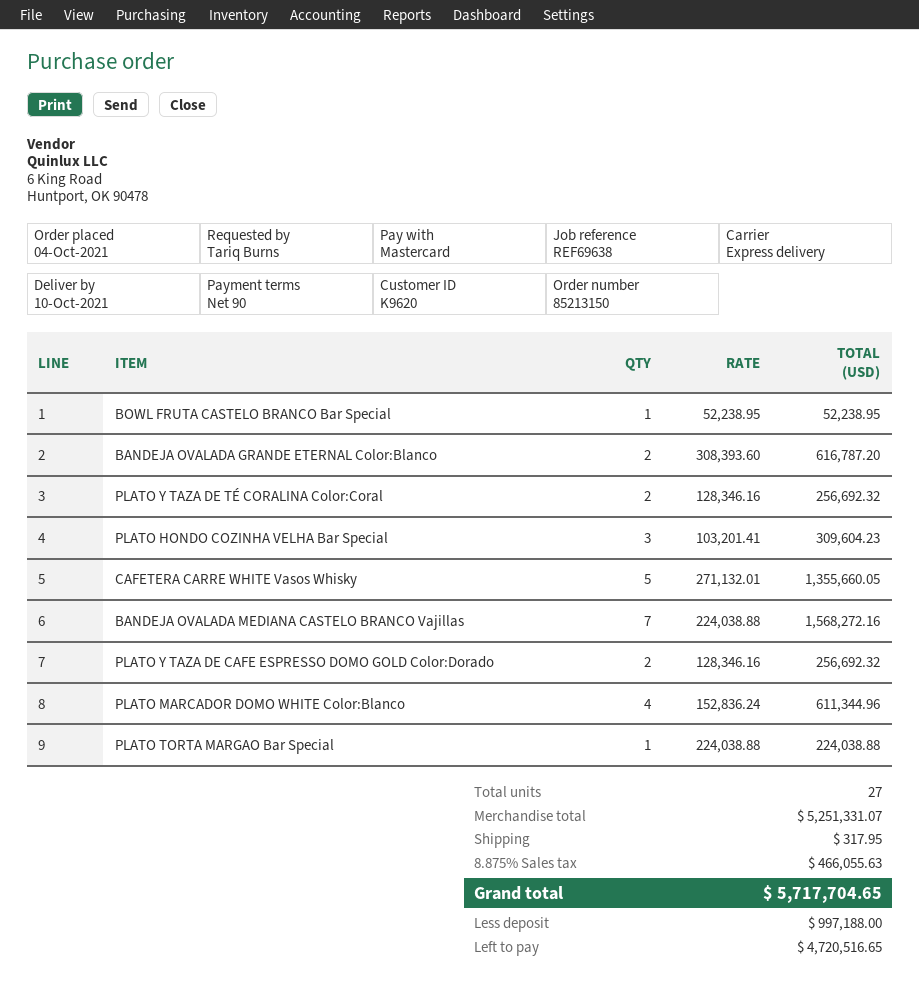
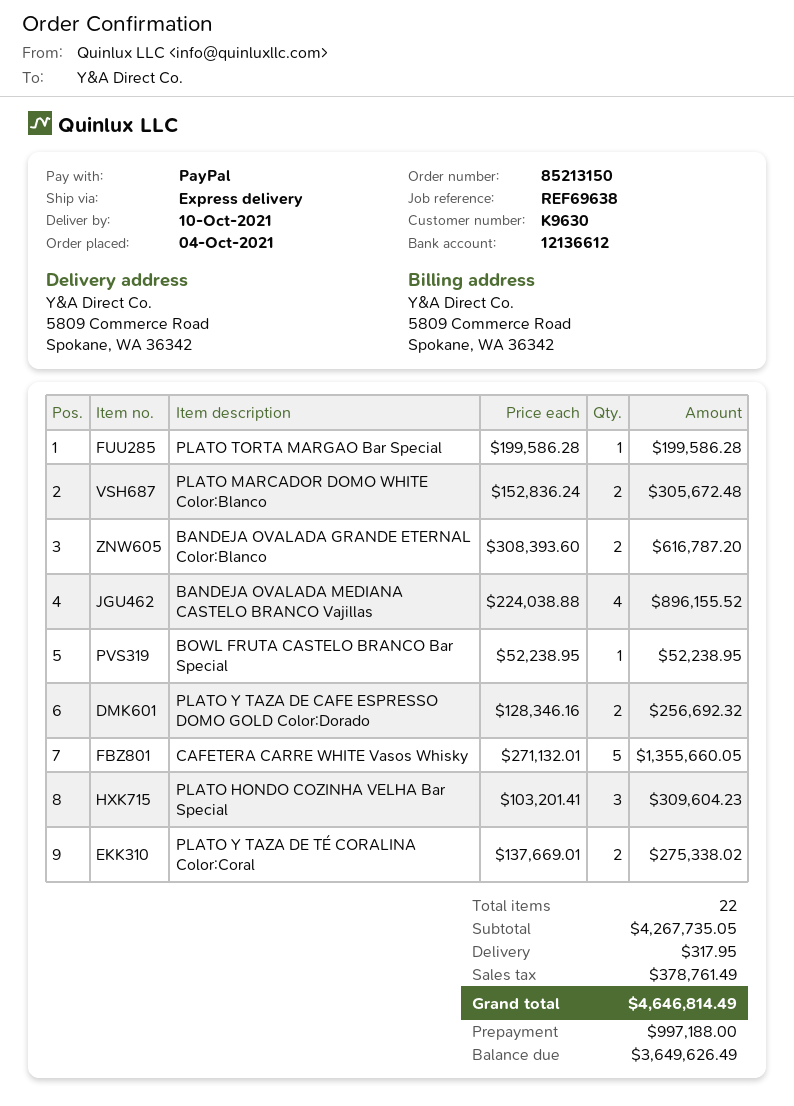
customer number: K9620 -> K9630
payment method: Mastercard -> PayPal
PLATO Y TAZA DE TÉ CORALINA Color:Coral: 2 x 128346.16 = 256692.32 -> 2 x 137669.01 = 275338.02
BANDEJA OVALADA MEDIANA CASTELO BRANCO Vajillas: 7 x 224038.88 = 1568272.16 -> 4 x 224038.88 = 896155.52
PLATO MARCADOR DOMO WHITE Color:Blanco: 4 x 152836.24 = 611344.96 -> 2 x 152836.24 = 305672.48
PLATO TORTA MARGAO Bar Special: 1 x 224038.88 = 224038.88 -> 1 x 199586.28 = 199586.28
total quantity: 27 -> 22
subtotal: 5251331.07 -> 4267735.05
tax: 466055.63 -> 378761.49
total: 5717704.65 -> 4646814.49
balance: 4720516.65 -> 3649626.49

